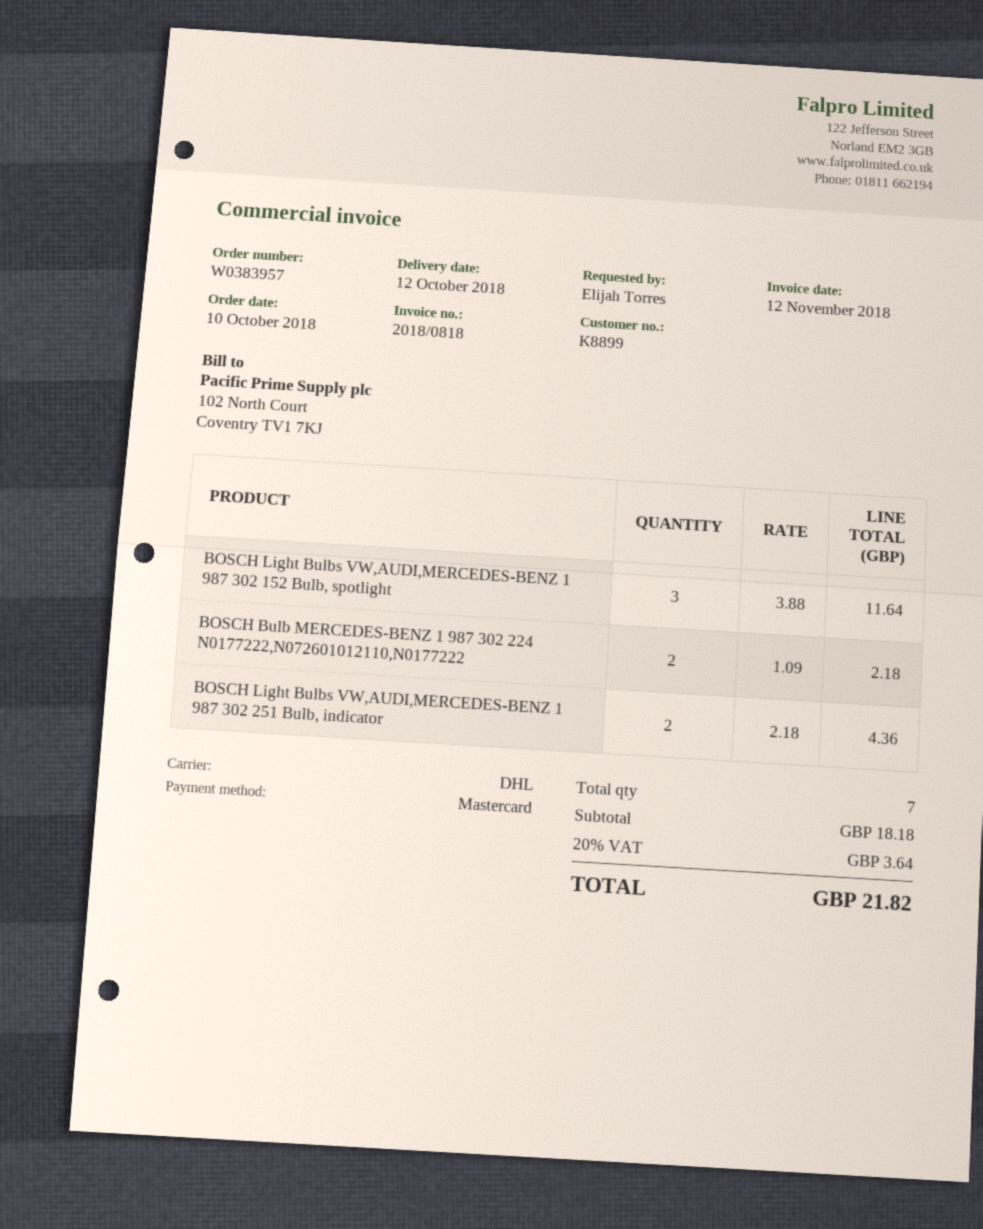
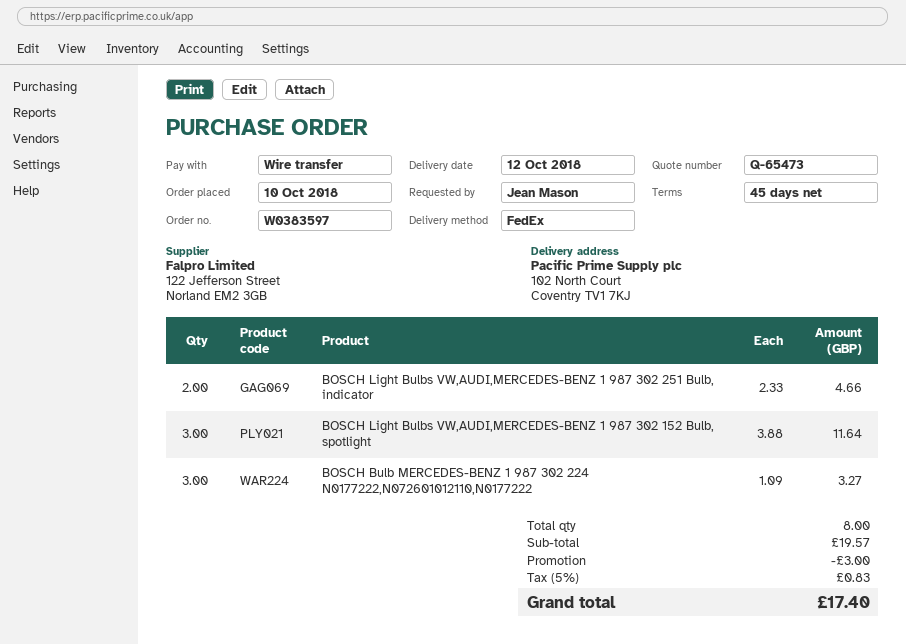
order number: W0383957 -> W0383597
ordered by: Elijah Torres -> Jean Mason
payment method: Mastercard -> bank transfer
shipping method: DHL -> FedEx
BOSCH Bulb MERCEDES-BENZ 1 987 302 224 N0177222,N072601012110,N0177222: 2 x 1.09 = 2.18 -> 3 x 1.09 = 3.27
BOSCH Light Bulbs VW,AUDI,MERCEDES-BENZ 1 987 302 251 Bulb, indicator: 2 x 2.18 = 4.36 -> 2 x 2.33 = 4.66
total quantity: 7 -> 8
subtotal: 18.18 -> 19.57
discount: none -> 3.00
tax: 20% = 3.64 -> 5% = 0.83
total: 21.82 -> 17.40

